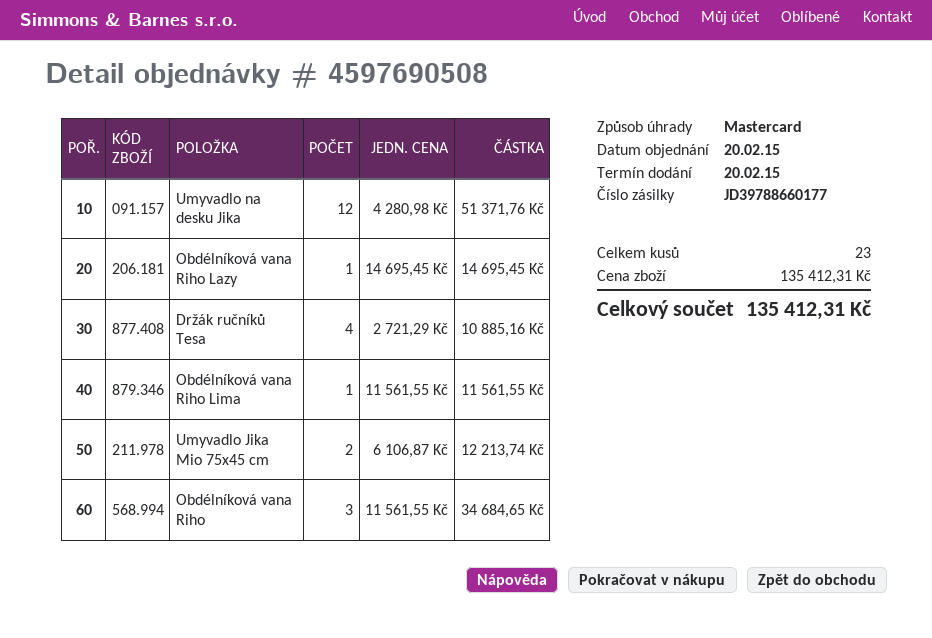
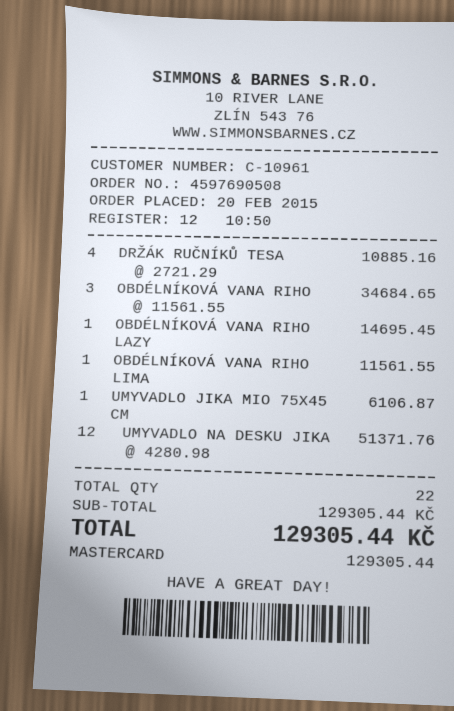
Umyvadlo Jika Mio 75x45 cm: 2 x 6106.87 = 12213.74 -> 1 x 6106.87 = 6106.87
total quantity: 23 -> 22
subtotal: 135412.31 -> 129305.44
total: 135412.31 -> 129305.44

